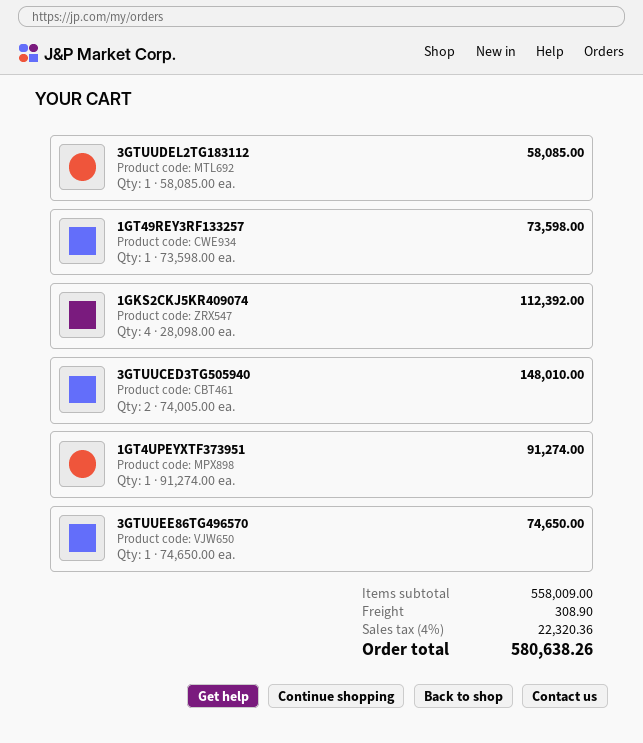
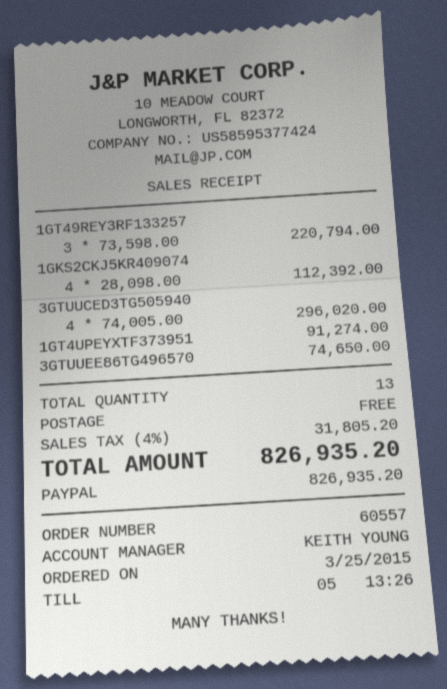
3GTUUDEL2TG183112: 1 x 58085.00 = 58085.00 -> none
1GT49REY3RF133257: 1 x 73598.00 = 73598.00 -> 3 x 73598.00 = 220794.00
3GTUUCED3TG505940: 2 x 74005.00 = 148010.00 -> 4 x 74005.00 = 296020.00
shipping: 308.90 -> 0.00
tax: 4% = 22320.36 -> 4% = 31805.20
total: 580638.26 -> 826935.20

